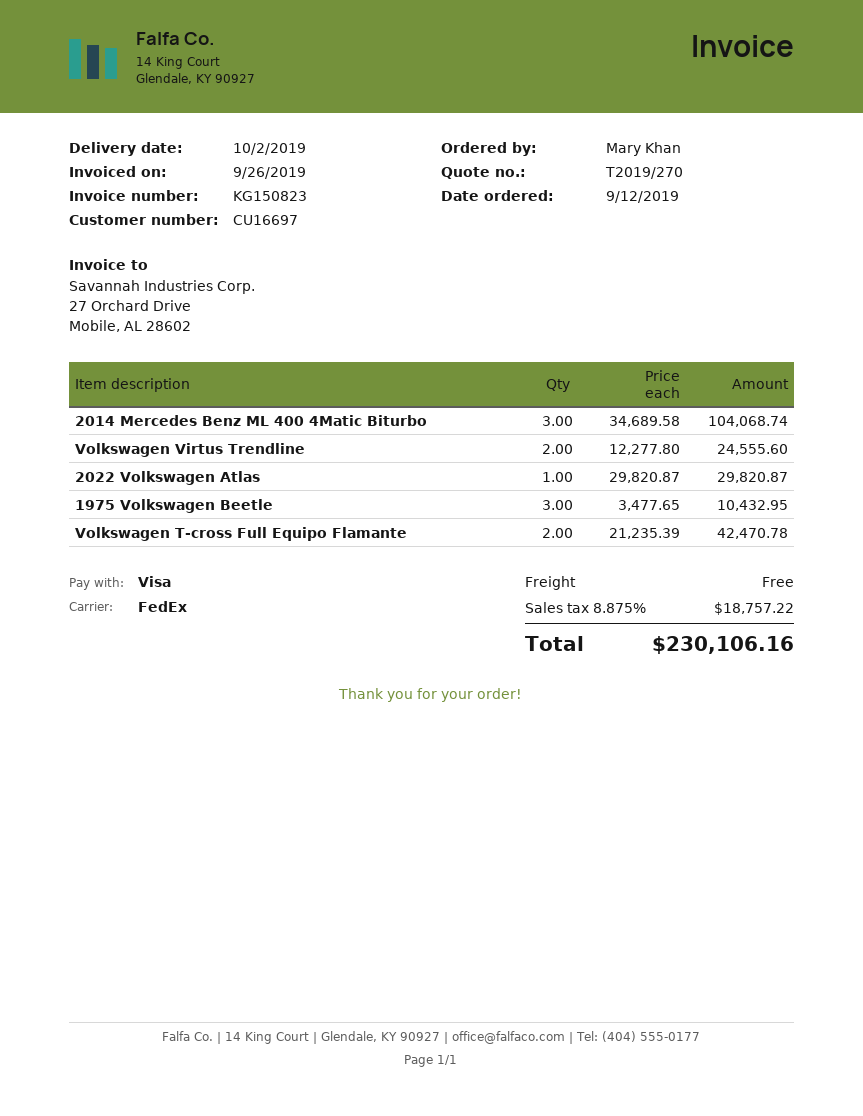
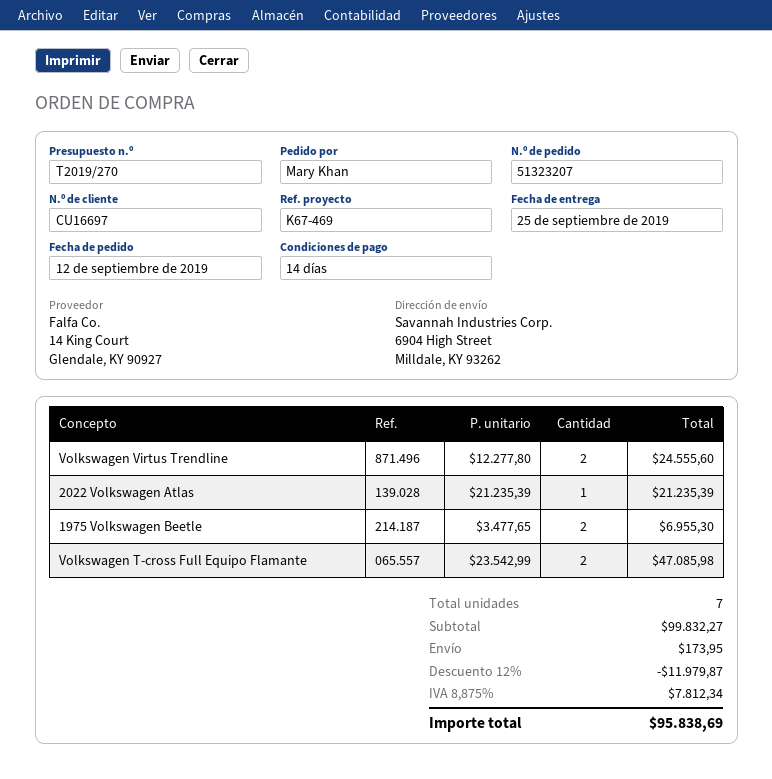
delivery date: 2019-10-02 -> 2019-09-25
2014 Mercedes Benz ML 400 4Matic Biturbo: 3 x 34689.58 = 104068.74 -> none
2022 Volkswagen Atlas: 1 x 29820.87 = 29820.87 -> 1 x 21235.39 = 21235.39
1975 Volkswagen Beetle: 3 x 3477.65 = 10432.95 -> 2 x 3477.65 = 6955.30
Volkswagen T-cross Full Equipo Flamante: 2 x 21235.39 = 42470.78 -> 2 x 23542.99 = 47085.98
discount: none -> 12% = 11979.87
shipping: 0.00 -> 173.95
tax: 8.875% = 18757.22 -> 8.875% = 7812.34
total: 230106.16 -> 95838.69

